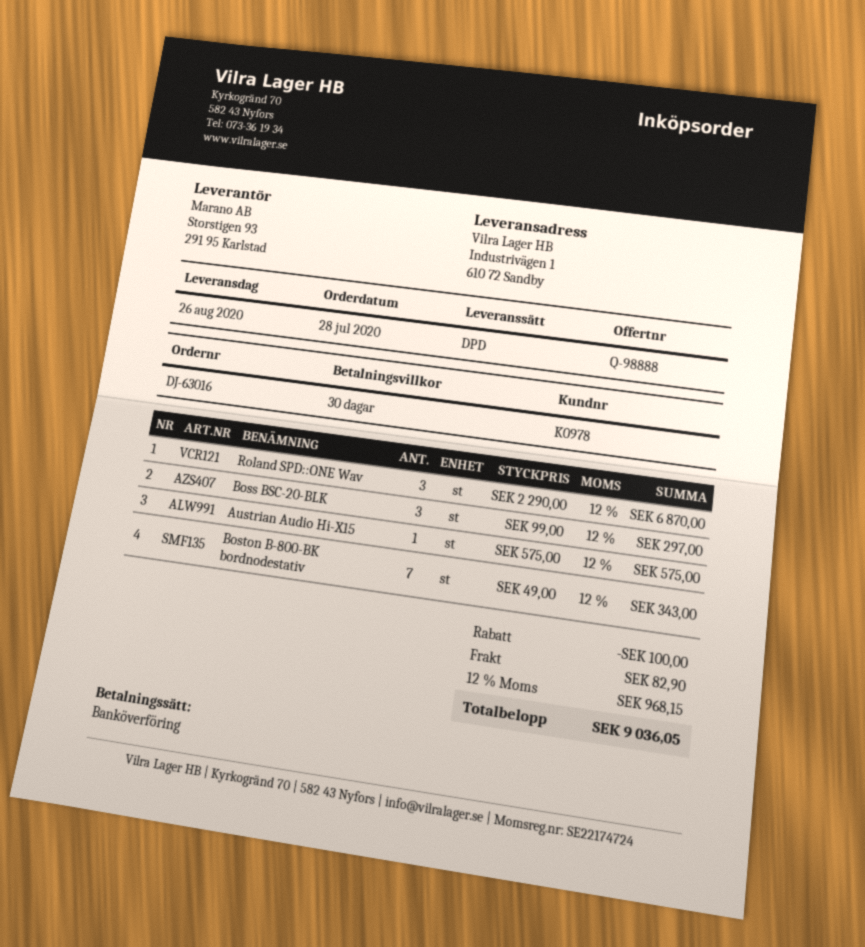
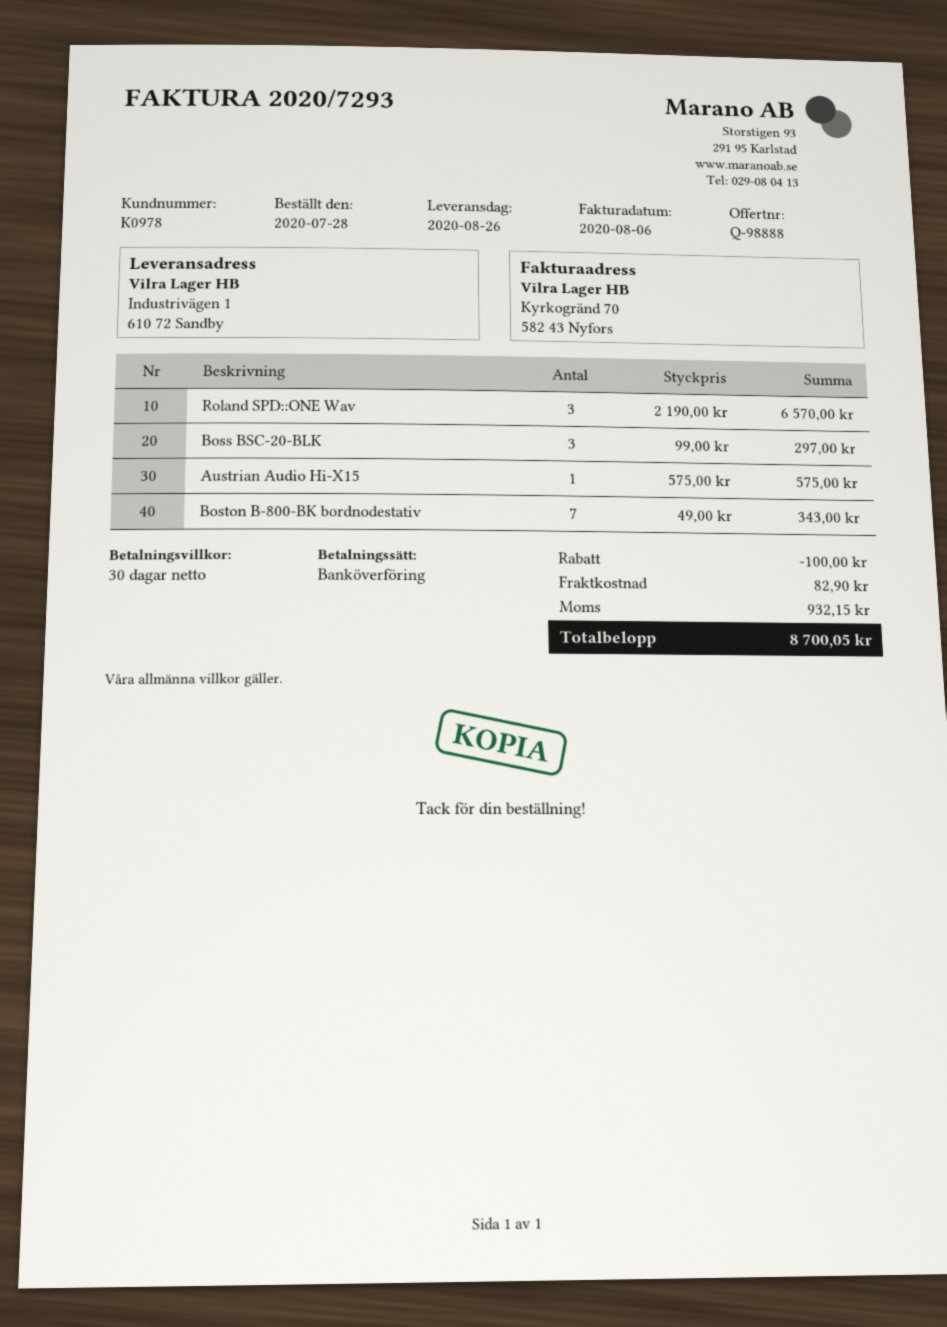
Roland SPD::ONE Wav: 3 x 2290.00 = 6870.00 -> 3 x 2190.00 = 6570.00
tax: 968.15 -> 932.15
total: 9036.05 -> 8700.05

